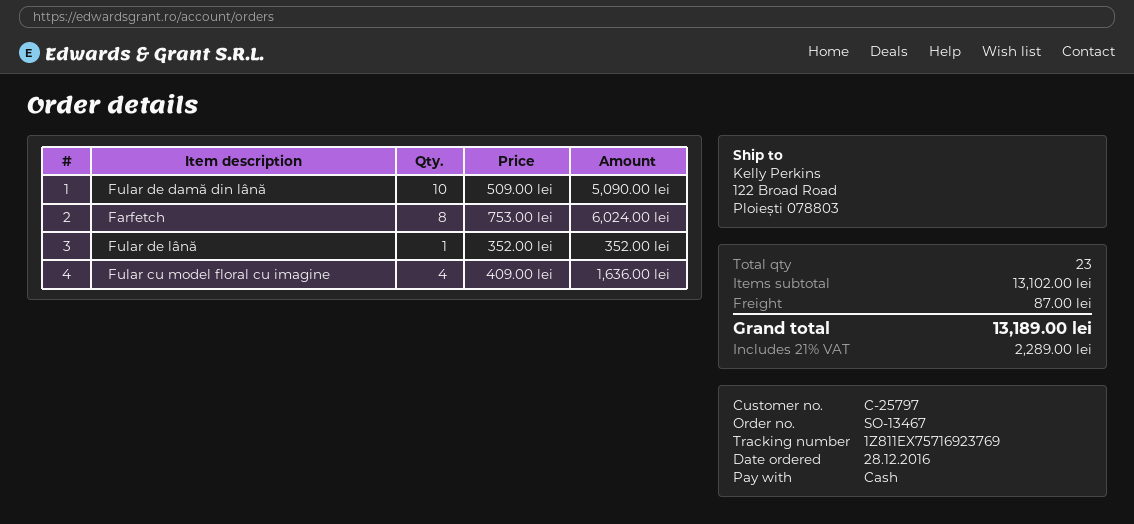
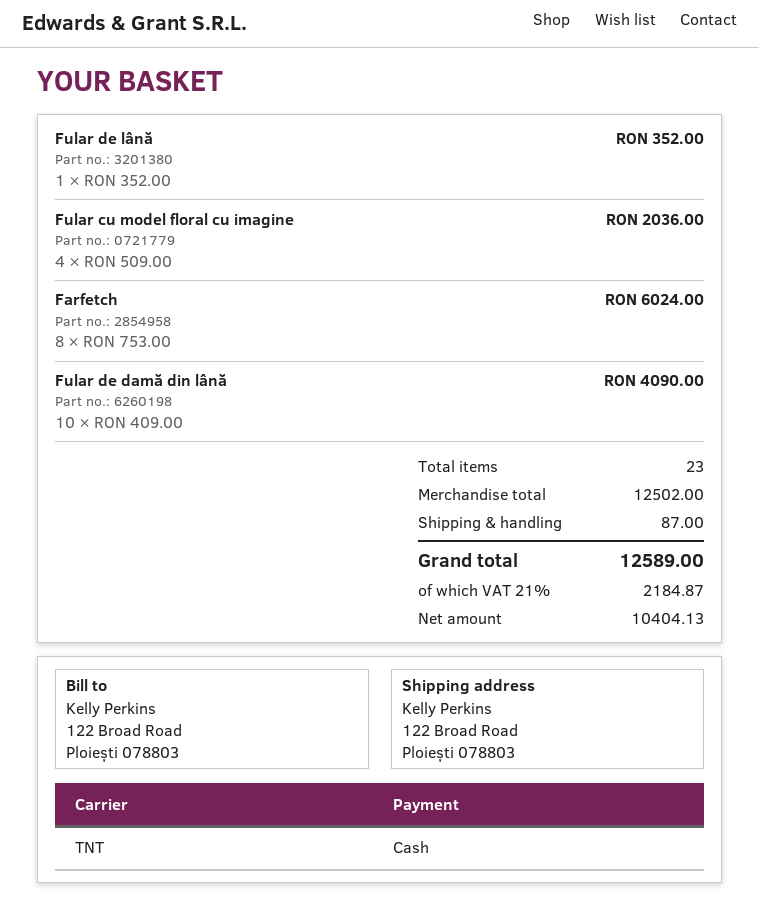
Fular de damă din lână: 10 x 509.00 = 5090.00 -> 10 x 409.00 = 4090.00
Fular cu model floral cu imagine: 4 x 409.00 = 1636.00 -> 4 x 509.00 = 2036.00
subtotal: 13102.00 -> 12502.00
tax: 21% = 2289.00 -> 21% = 2184.87
total: 13189.00 -> 12589.00

